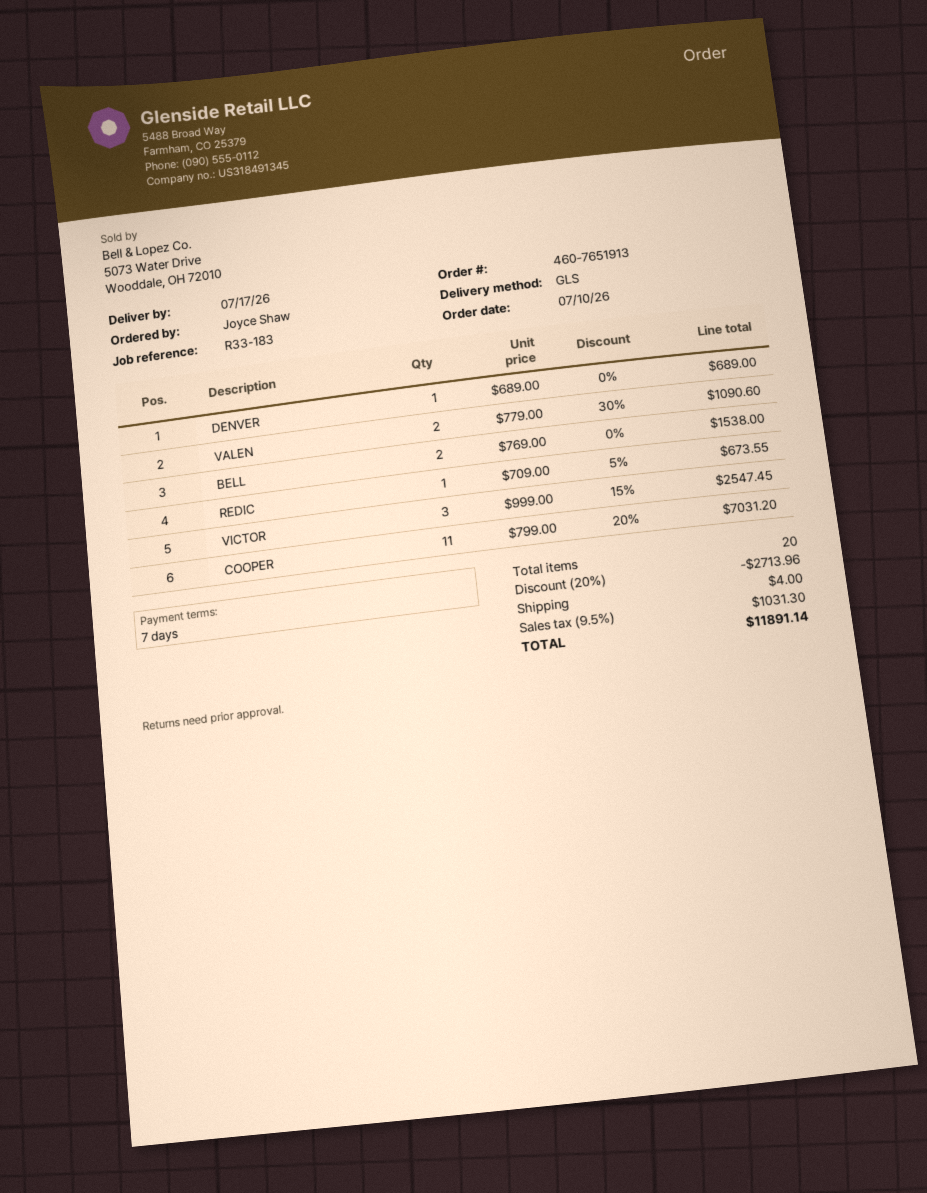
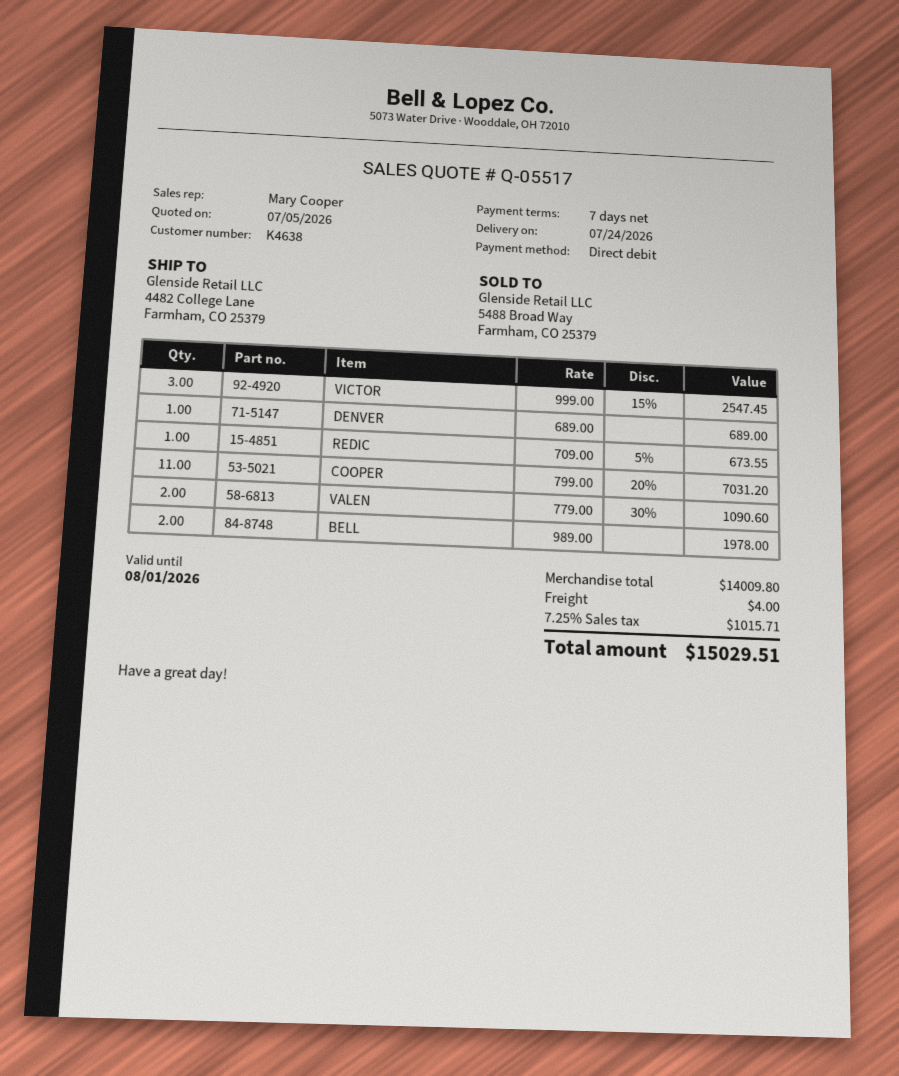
delivery date: 2026-07-17 -> 2026-07-24
BELL: 2 x 769.00 = 1538.00 -> 2 x 989.00 = 1978.00
discount: 20% = 2713.96 -> none
tax: 9.5% = 1031.30 -> 7.25% = 1015.71
total: 11891.14 -> 15029.51

